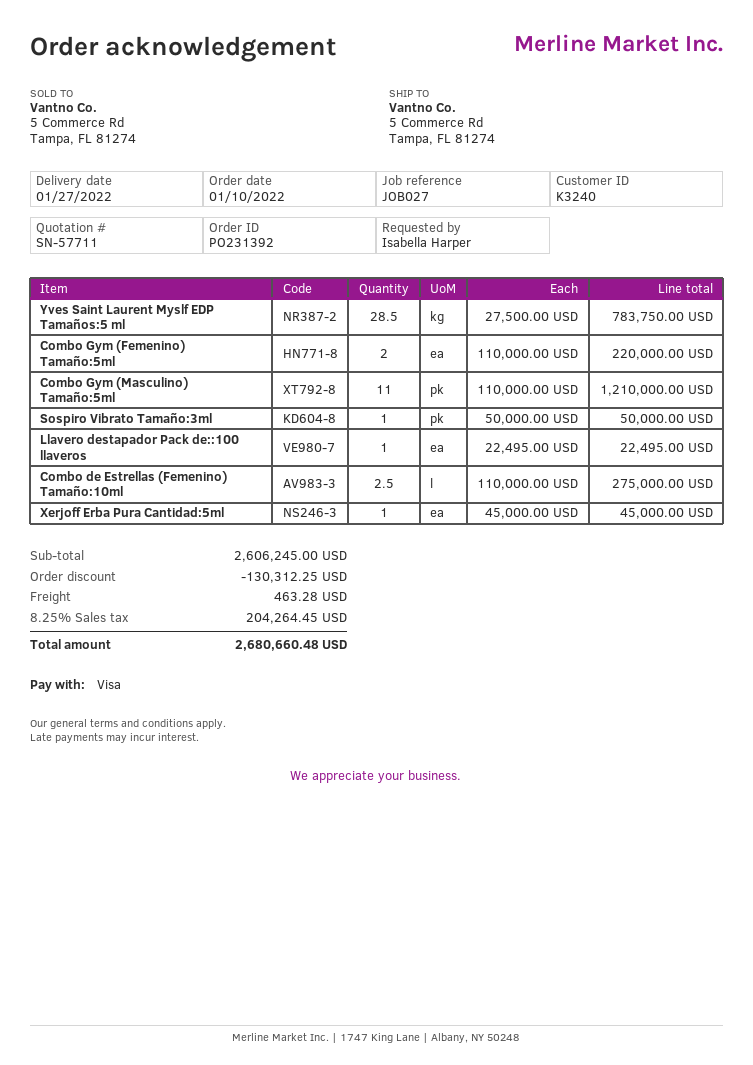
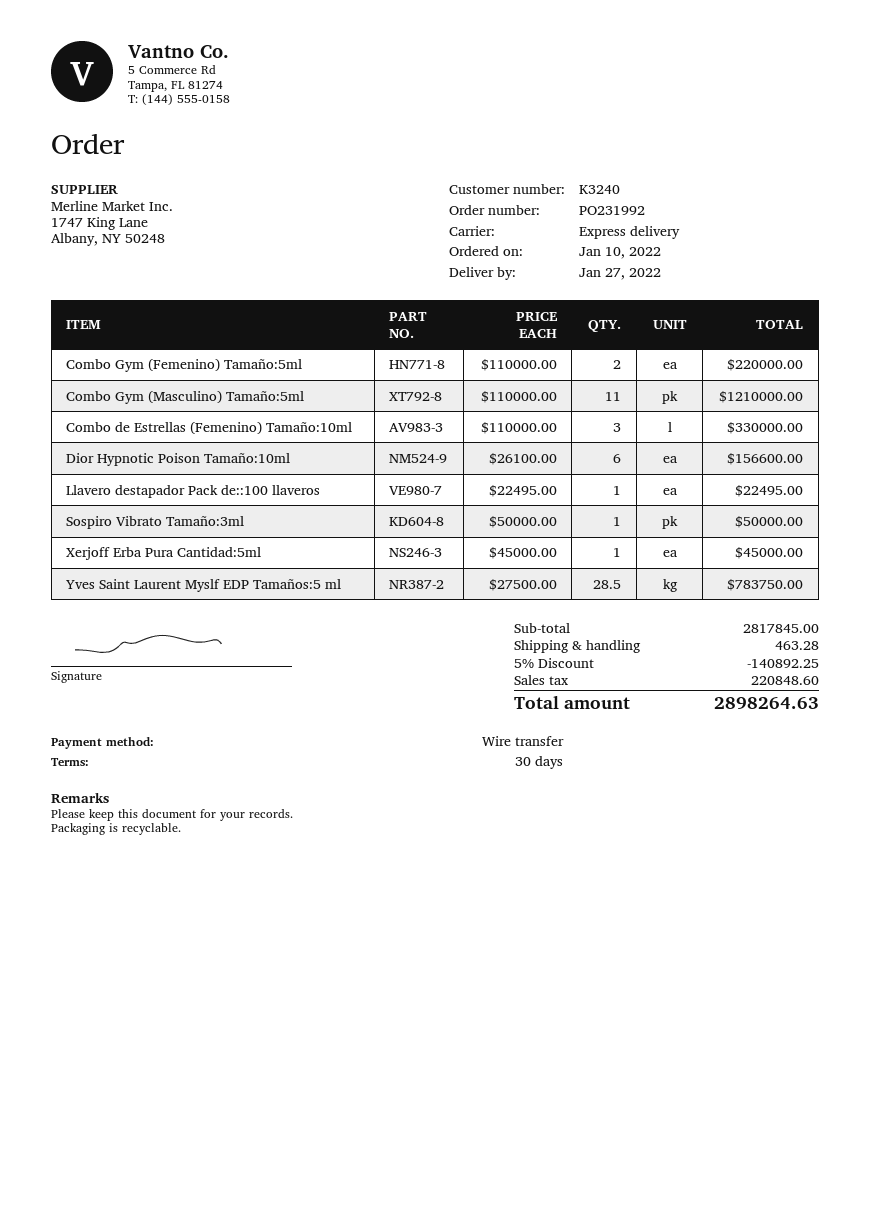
order number: PO231392 -> PO231992
payment method: Visa -> bank transfer
Combo de Estrellas (Femenino) Tamaño:10ml: 2.5 x 110000.00 = 275000.00 -> 3 x 110000.00 = 330000.00
Dior Hypnotic Poison Tamaño:10ml: none -> 6 x 26100.00 = 156600.00
subtotal: 2606245.00 -> 2817845.00
discount: 130312.25 -> 140892.25
tax: 204264.45 -> 220848.60
total: 2680660.48 -> 2898264.63

